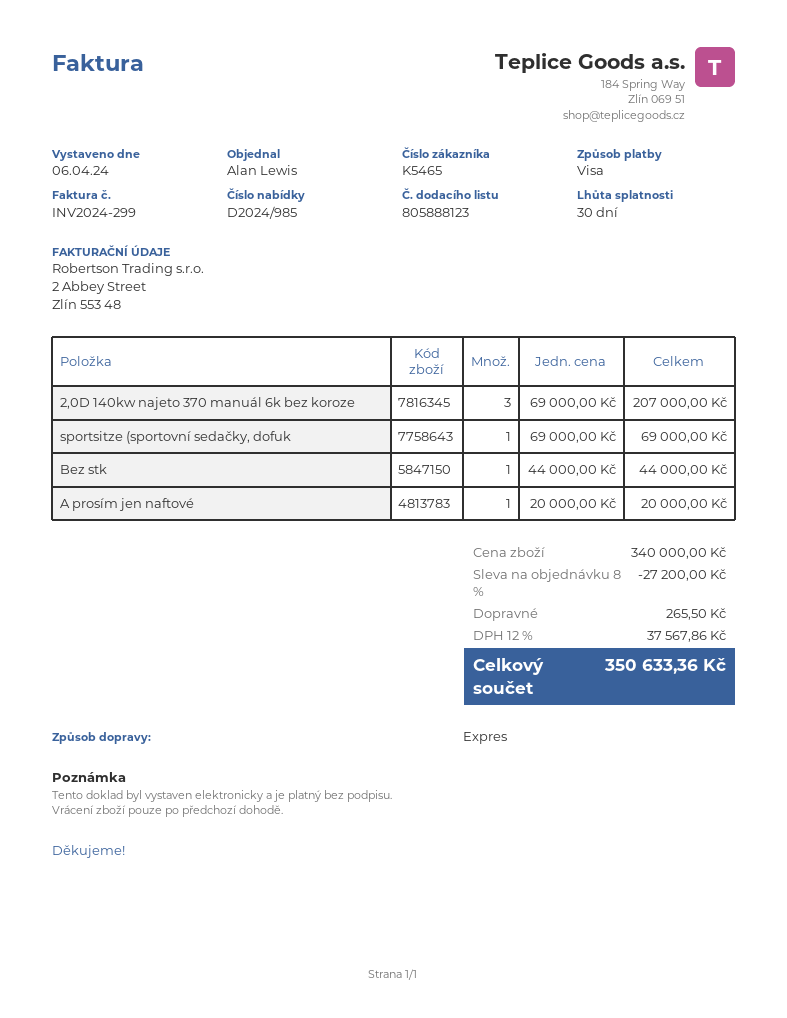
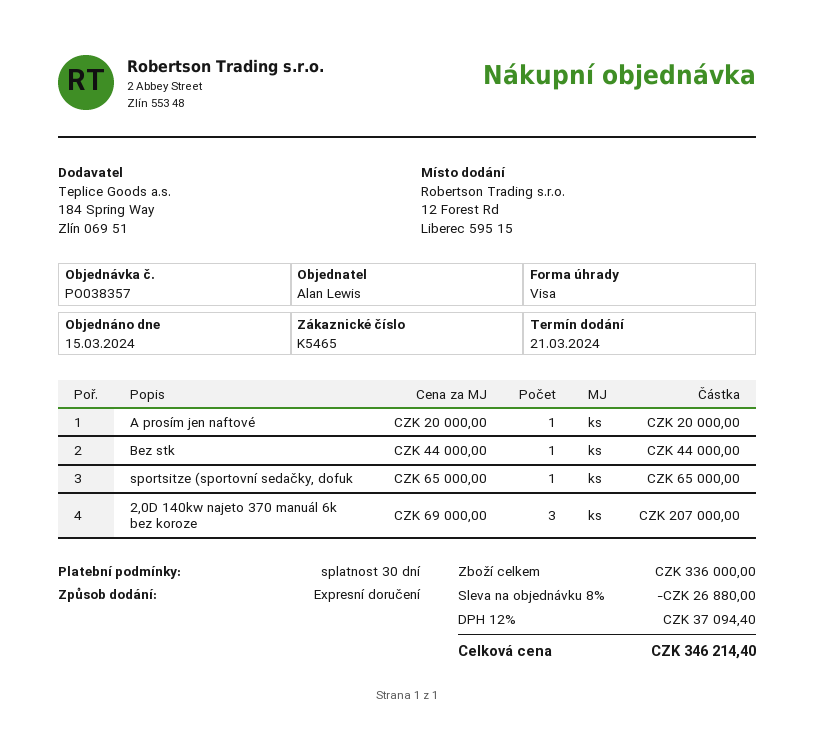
sportsitze (sportovní sedačky, dofuk: 1 x 69000.00 = 69000.00 -> 1 x 65000.00 = 65000.00
subtotal: 340000.00 -> 336000.00
discount: 8% = 27200.00 -> 8% = 26880.00
shipping: 265.50 -> none
tax: 12% = 37567.86 -> 12% = 37094.40
total: 350633.36 -> 346214.40

